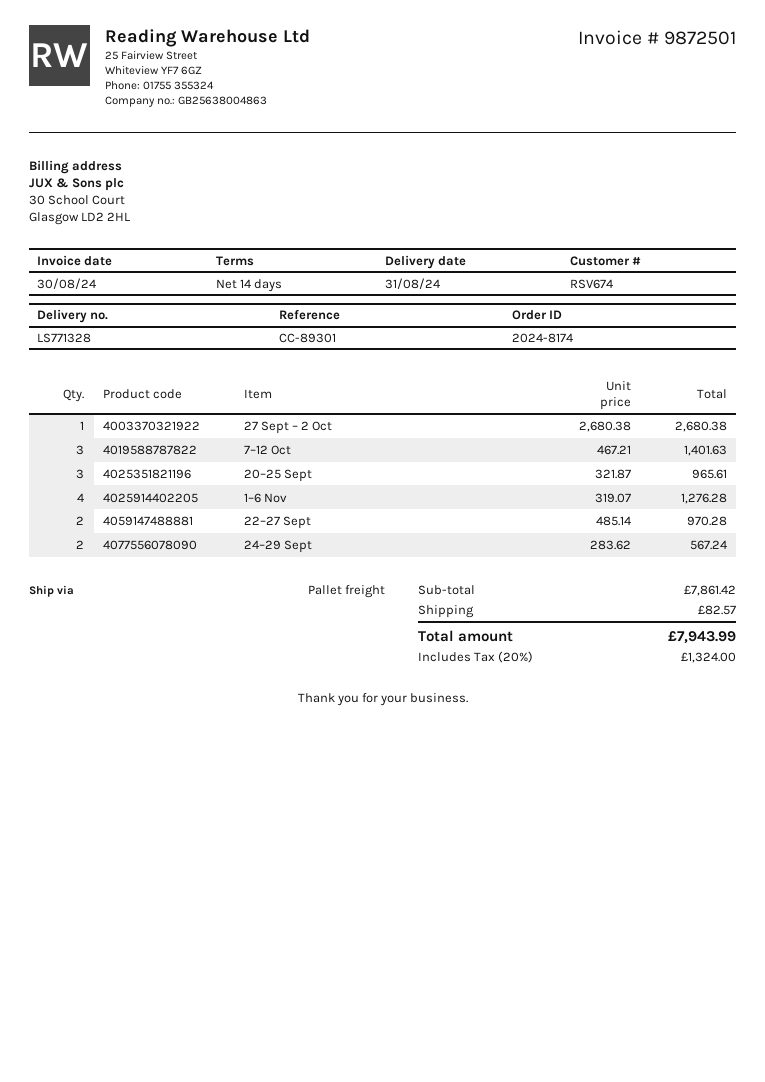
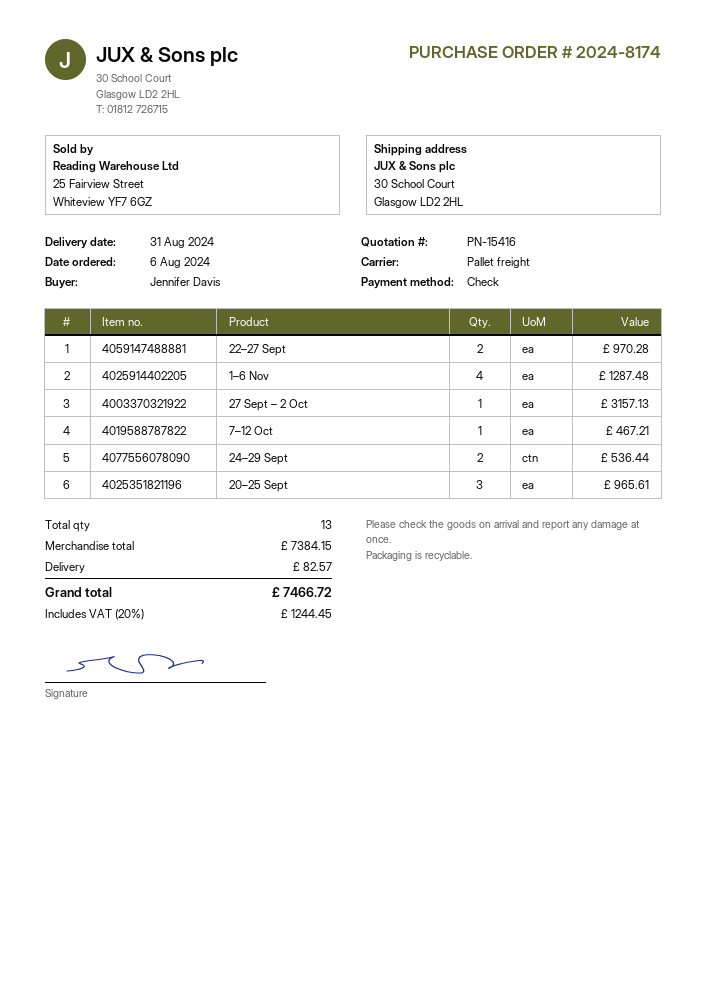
27 Sept – 2 Oct: 1 for 2680.38 -> 1 for 3157.13
7–12 Oct: 3 for 1401.63 -> 1 for 467.21
1–6 Nov: 4 for 1276.28 -> 4 for 1287.48
24–29 Sept: 2 for 567.24 -> 2 for 536.44
subtotal: 7861.42 -> 7384.15
tax: 20% = 1324.00 -> 20% = 1244.45
total: 7943.99 -> 7466.72

